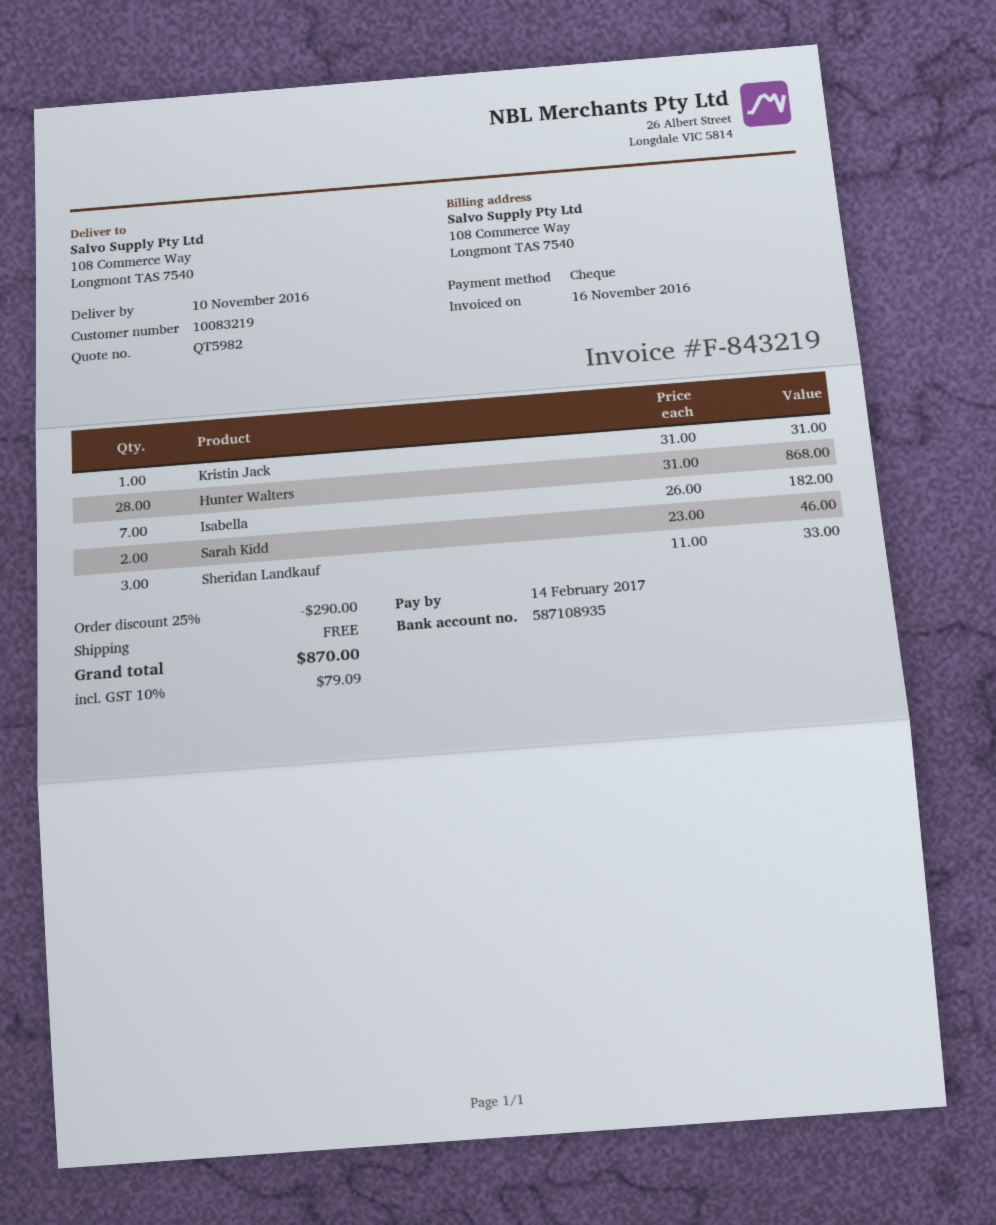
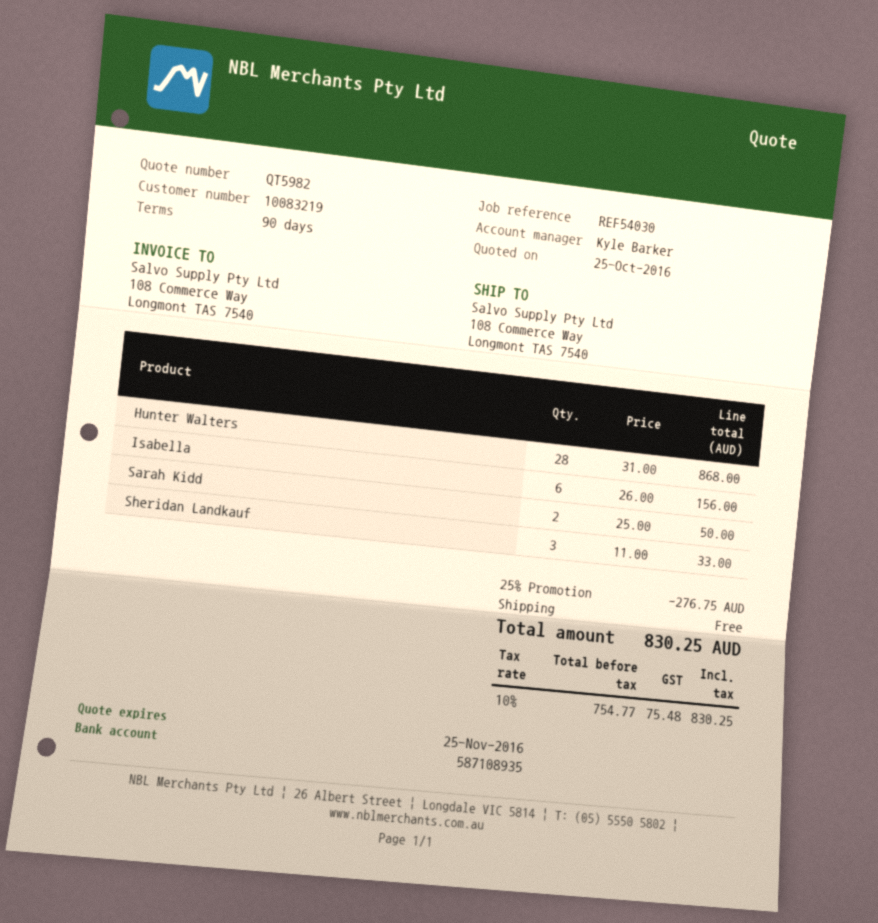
Kristin Jack: 1 x 31.00 = 31.00 -> none
Isabella: 7 x 26.00 = 182.00 -> 6 x 26.00 = 156.00
Sarah Kidd: 2 x 23.00 = 46.00 -> 2 x 25.00 = 50.00
discount: 25% = 290.00 -> 25% = 276.75
tax: 10% = 79.09 -> 10% = 75.48
total: 870.00 -> 830.25

